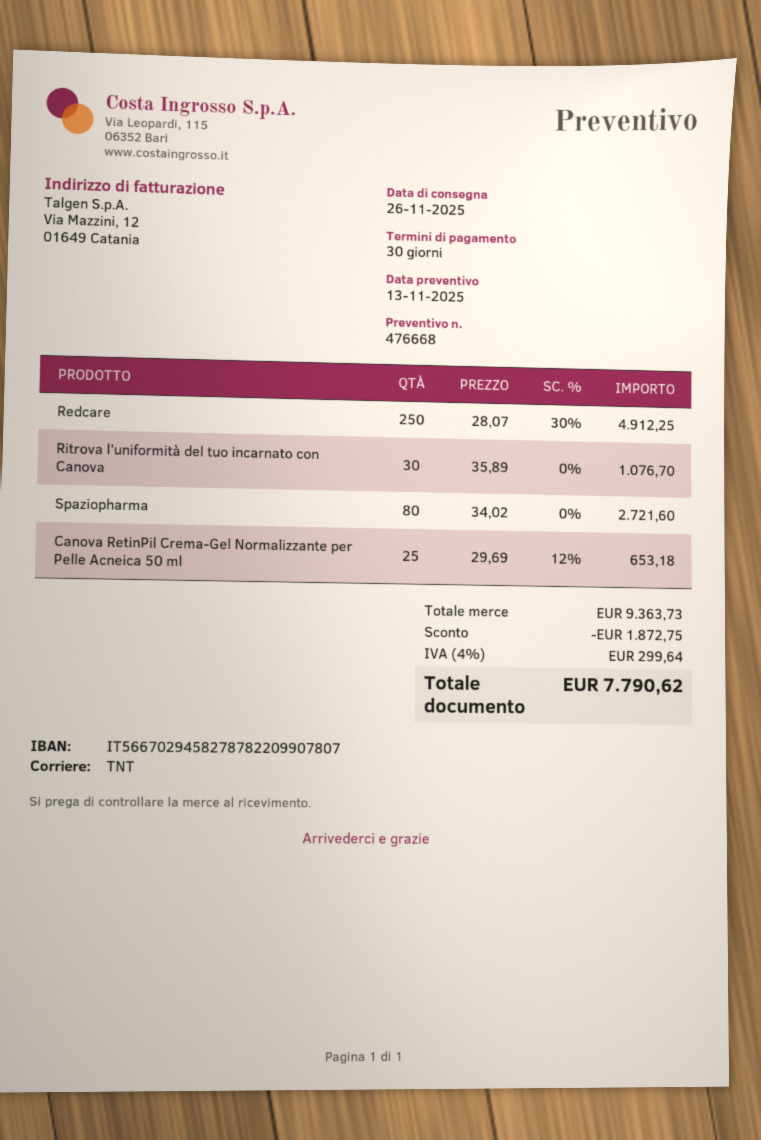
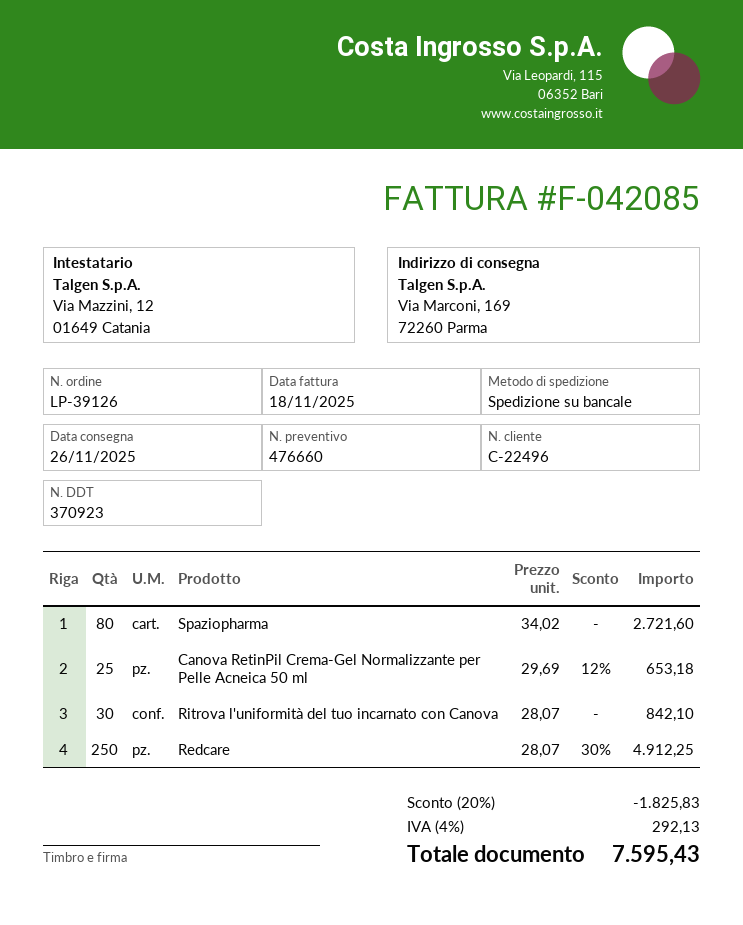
quote number: 476668 -> 476660
shipping method: TNT -> pallet freight
Ritrova l'uniformità del tuo incarnato con Canova: 30 x 35.89 = 1076.70 -> 30 x 28.07 = 842.10
discount: 1872.75 -> 1825.83
tax: 4% = 299.64 -> 4% = 292.13
total: 7790.62 -> 7595.43

